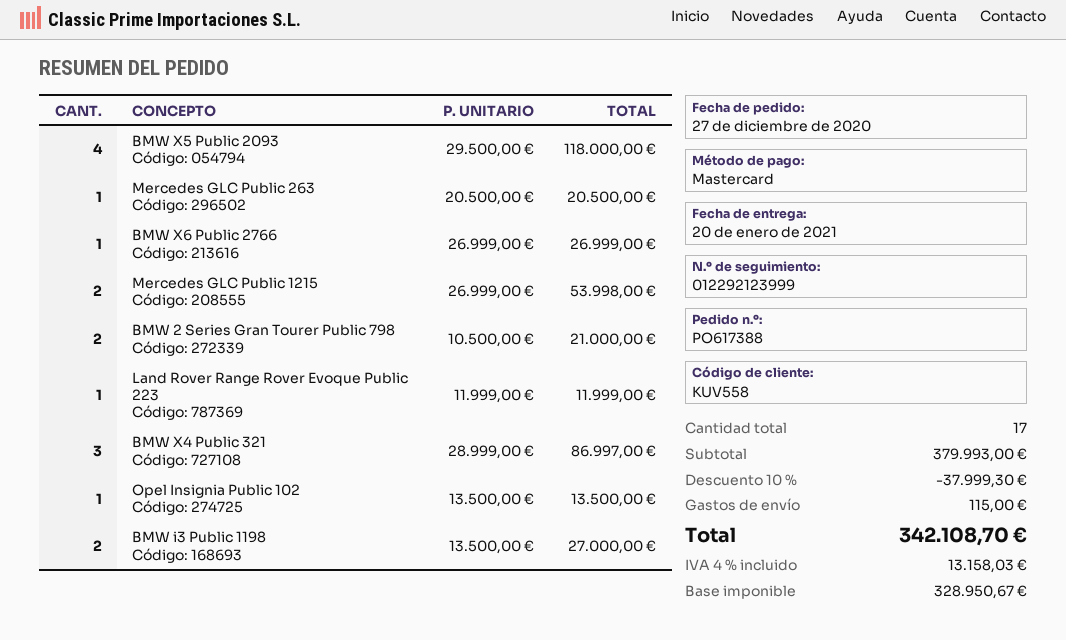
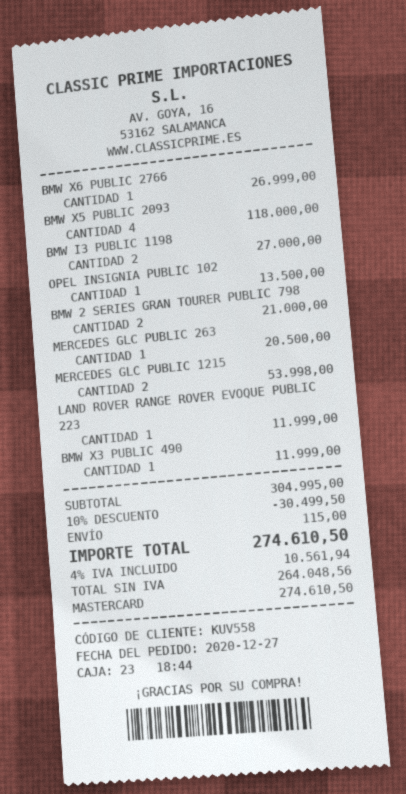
BMW X4 Public 321: 3 for 86997.00 -> none
BMW X3 PUBLIC 490: none -> 1 for 11999.00
subtotal: 379993.00 -> 304995.00
discount: 10% = 37999.30 -> 10% = 30499.50
net: 328950.67 -> 264048.56
tax: 4% = 13158.03 -> 4% = 10561.94
total: 342108.70 -> 274610.50

